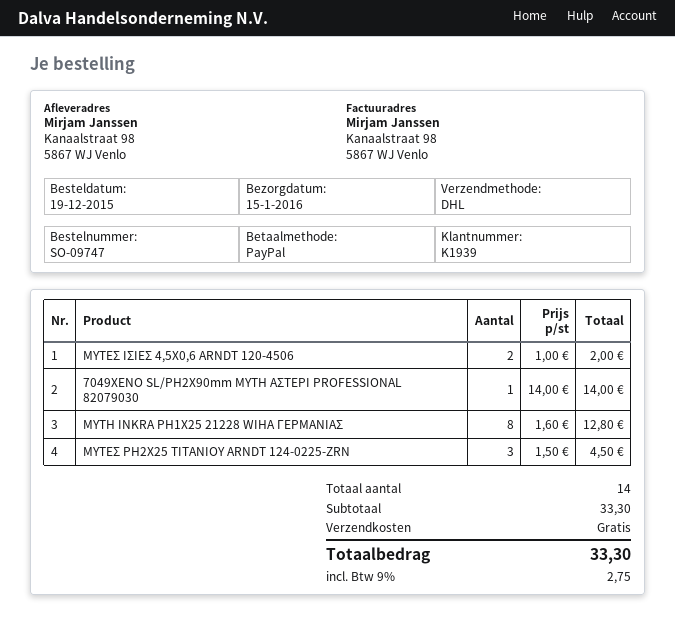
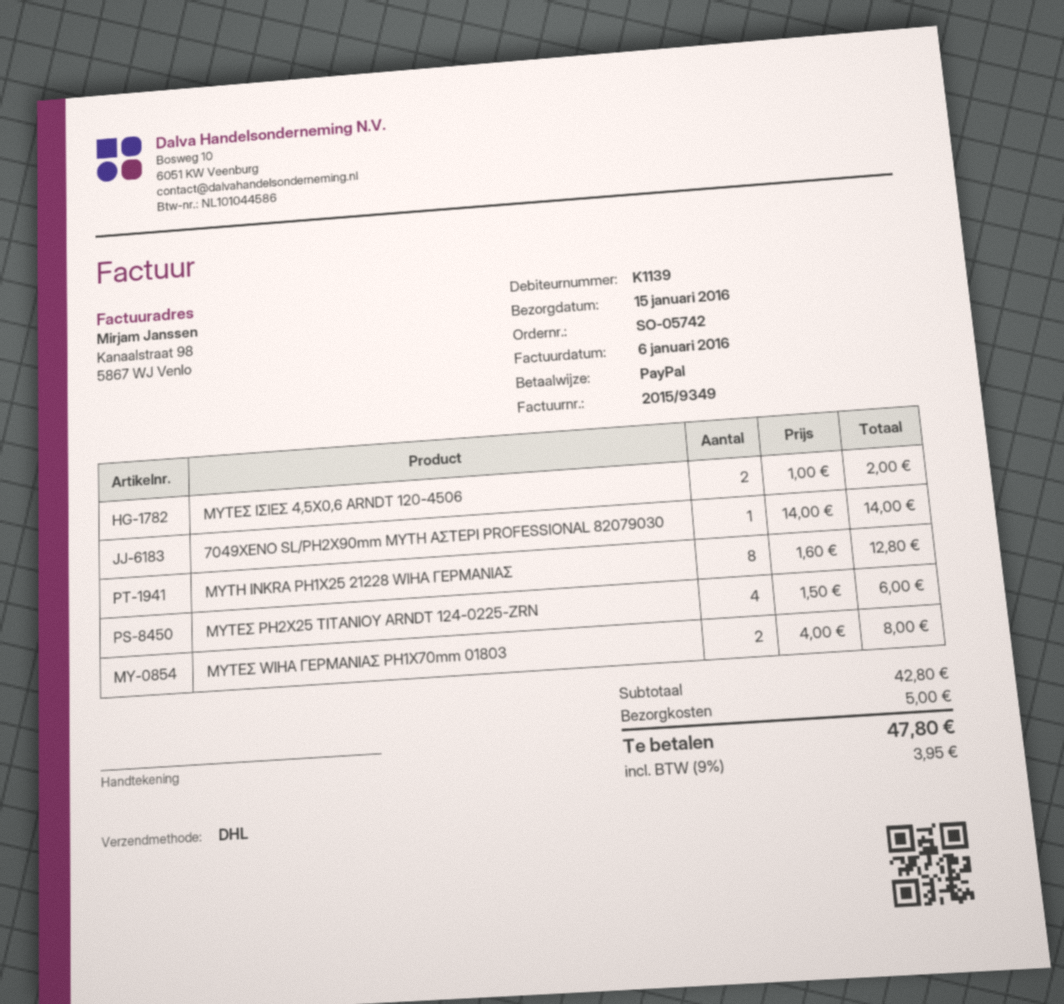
order number: SO-09747 -> SO-05742
customer number: K1939 -> K1139
ΜΥΤΕΣ PH2X25 ΤΙΤΑΝΙΟΥ ARNDT 124-0225-ZRN: 3 x 1.50 = 4.50 -> 4 x 1.50 = 6.00
ΜΥΤΕΣ WIHA ΓΕΡΜΑΝΙΑΣ PH1X70mm 01803: none -> 2 x 4.00 = 8.00
subtotal: 33.30 -> 42.80
shipping: 0.00 -> 5.00
tax: 9% = 2.75 -> 9% = 3.95
total: 33.30 -> 47.80

